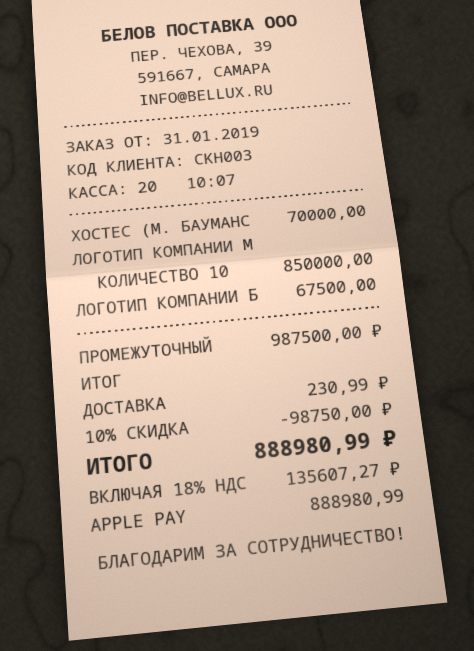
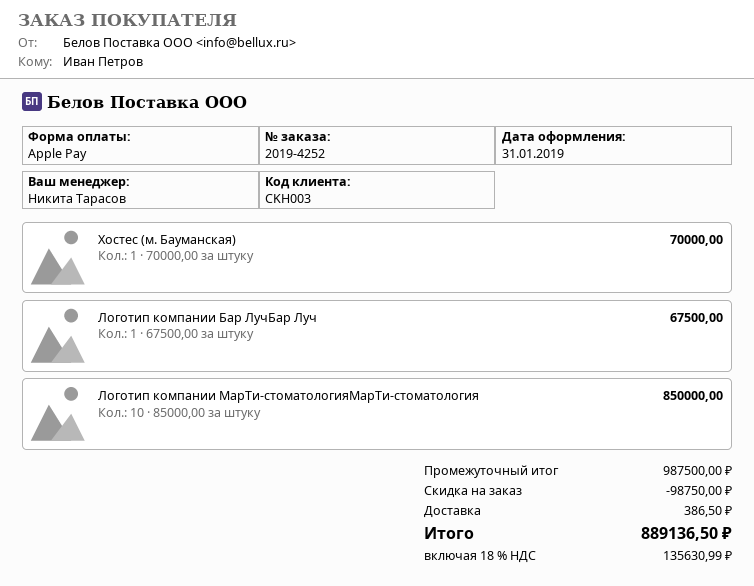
shipping: 230.99 -> 386.50
tax: 18% = 135607.27 -> 18% = 135630.99
total: 888980.99 -> 889136.50

